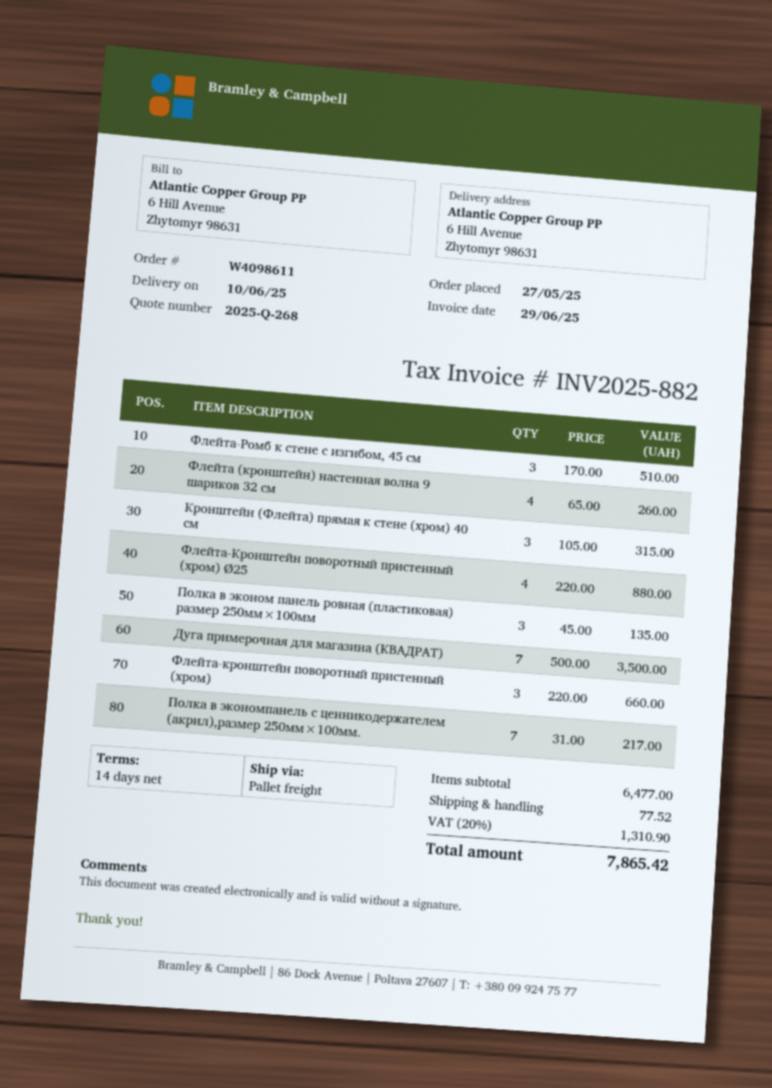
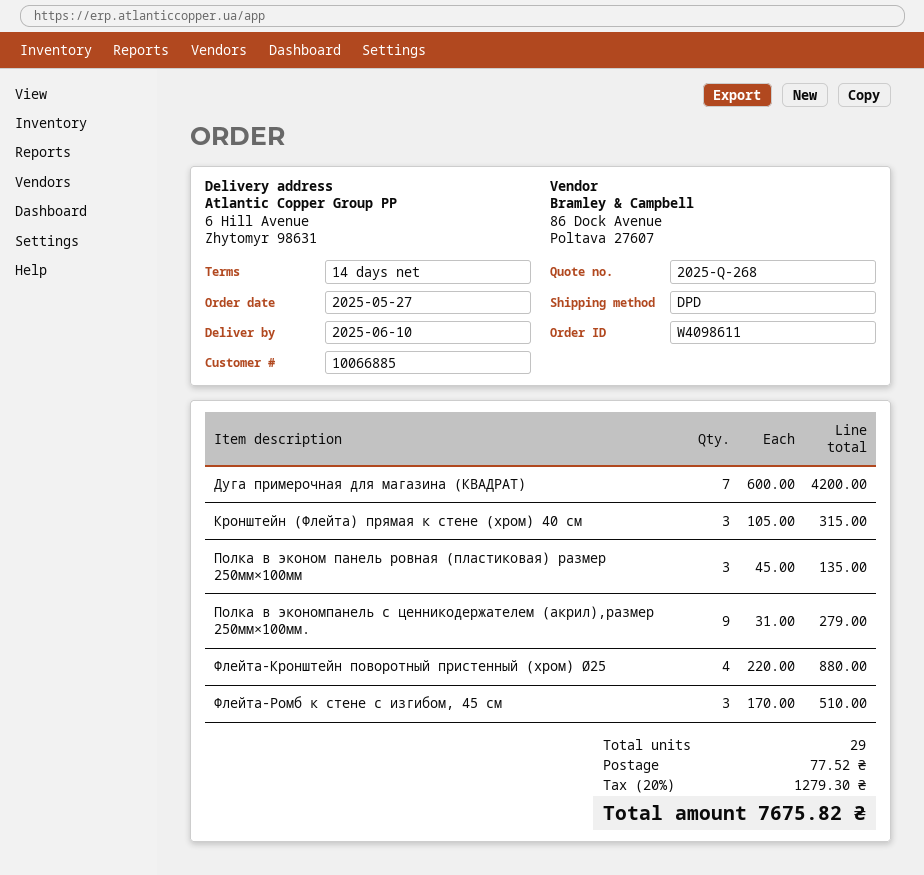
shipping method: pallet freight -> DPD
Флейта (кронштейн) настенная волна 9 шариков 32 см: 4 x 65.00 = 260.00 -> none
Дуга примерочная для магазина (КВАДРАТ): 7 x 500.00 = 3500.00 -> 7 x 600.00 = 4200.00
Флейта-кронштейн поворотный пристенный (хром): 3 x 220.00 = 660.00 -> none
Полка в экономпанель с ценникодержателем (акрил),размер 250мм×100мм.: 7 x 31.00 = 217.00 -> 9 x 31.00 = 279.00
tax: 20% = 1310.90 -> 20% = 1279.30
total: 7865.42 -> 7675.82

